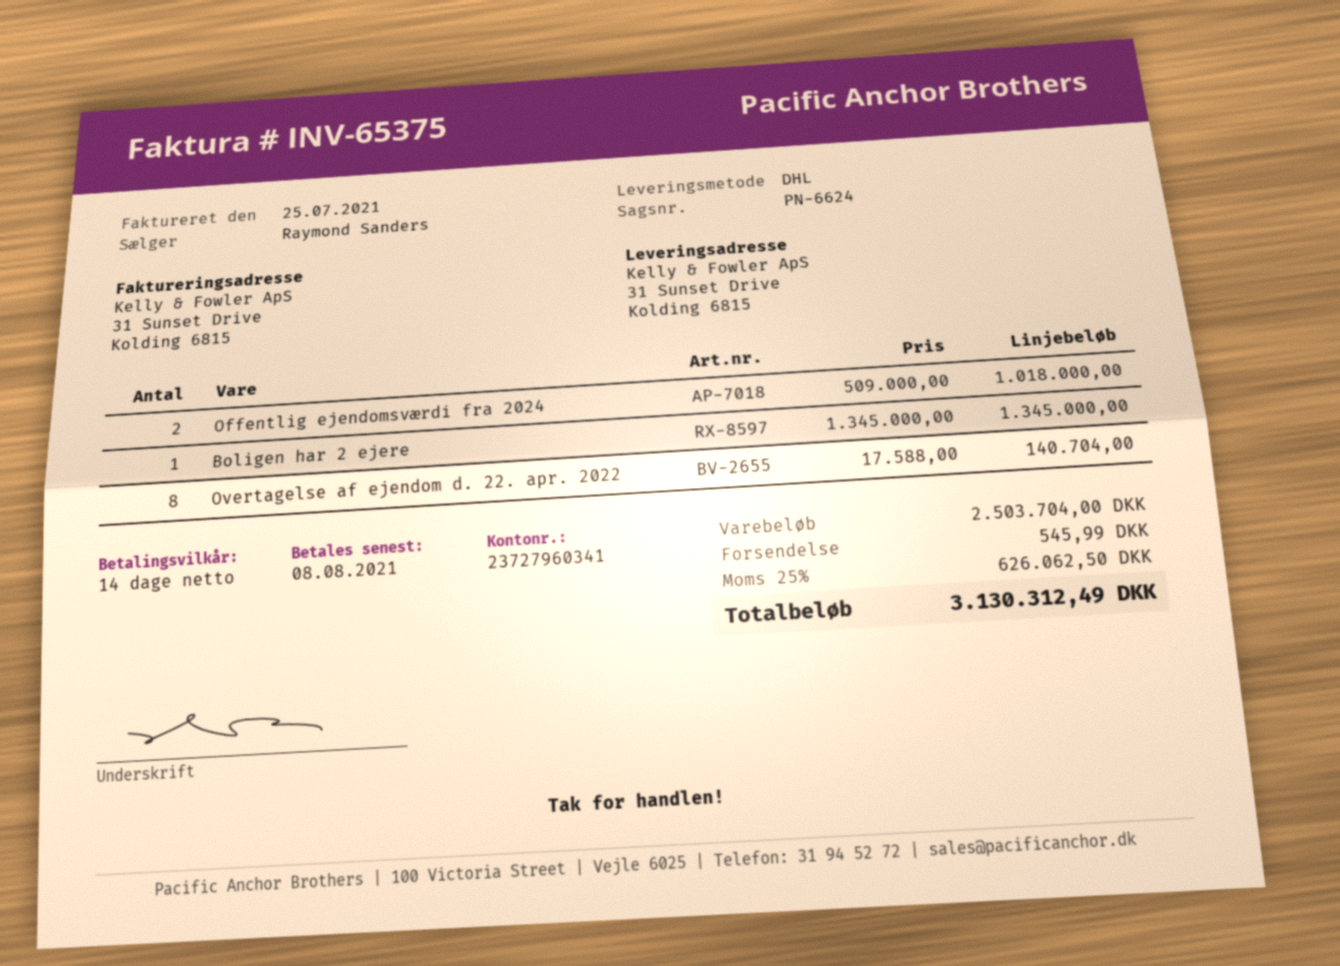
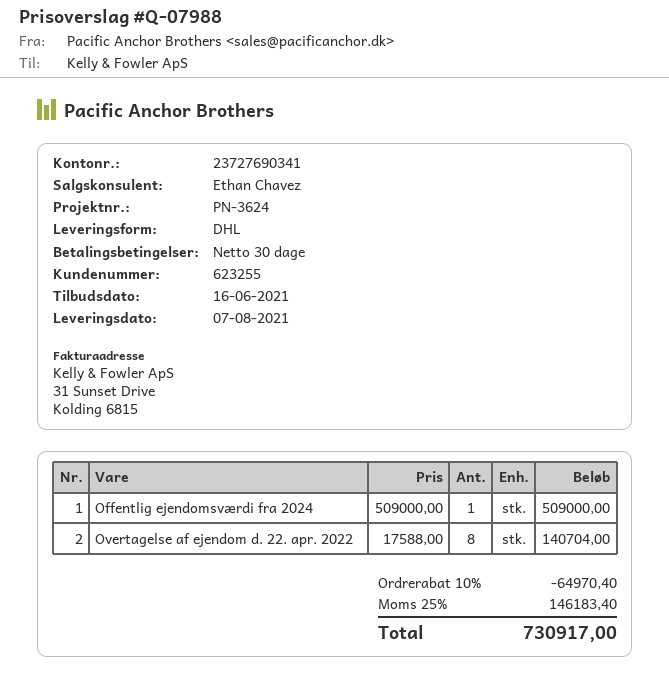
payment terms: 14 days -> 30 days
reference: PN-6624 -> PN-3624
sales rep: Raymond Sanders -> Ethan Chavez
bank account: 23727960341 -> 23727690341
Offentlig ejendomsværdi fra 2024: 2 x 509000.00 = 1018000.00 -> 1 x 509000.00 = 509000.00
Boligen har 2 ejere: 1 x 1345000.00 = 1345000.00 -> none
discount: none -> 10% = 64970.40
shipping: 545.99 -> none
tax: 25% = 626062.50 -> 25% = 146183.40
total: 3130312.49 -> 730917.00

